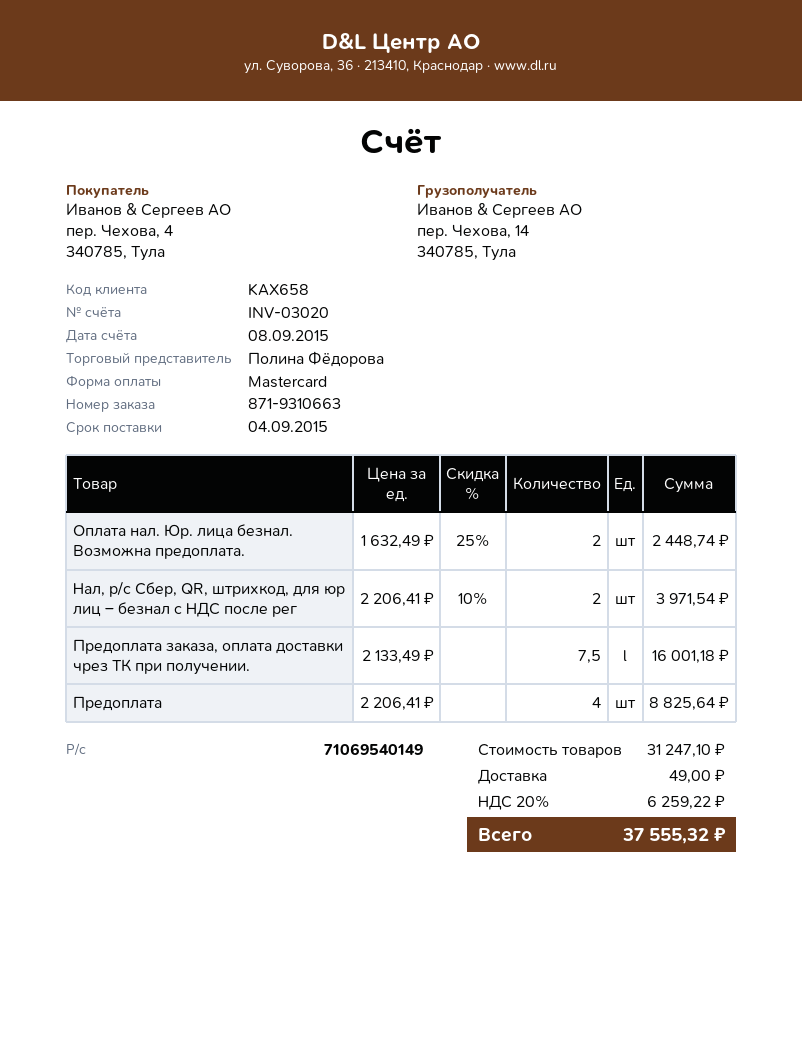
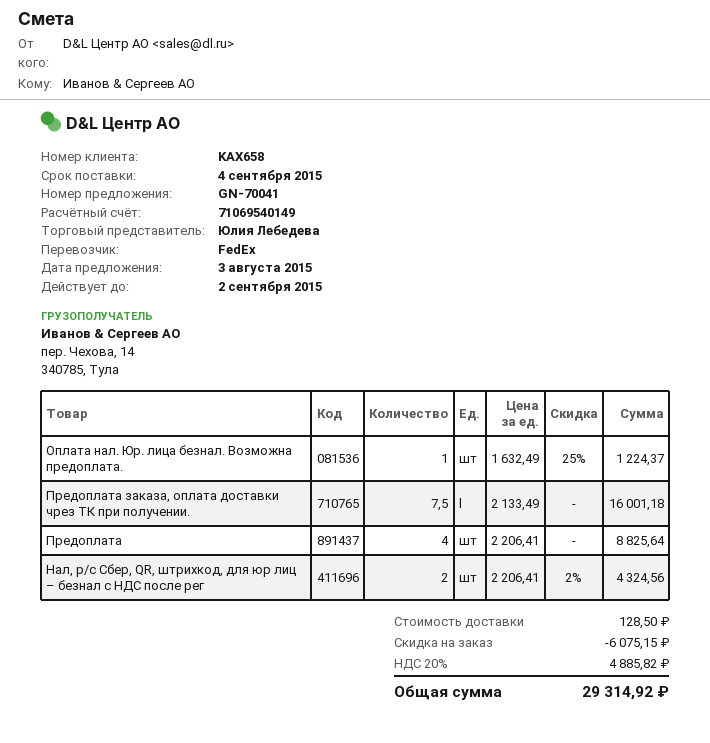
sales rep: Полина Фёдорова -> Юлия Лебедева
Оплата нал. Юр. лица безнал. Возможна предоплата.: 2 x 1632.49 - 25% = 2448.74 -> 1 x 1632.49 - 25% = 1224.37
Нал, р/с Сбер, QR, штрихкод, для юр лиц – безнал с НДС после рег: 2 x 2206.41 - 10% = 3971.54 -> 2 x 2206.41 - 2% = 4324.56
discount: none -> 6075.15
shipping: 49.00 -> 128.50
tax: 20% = 6259.22 -> 20% = 4885.82
total: 37555.32 -> 29314.92

